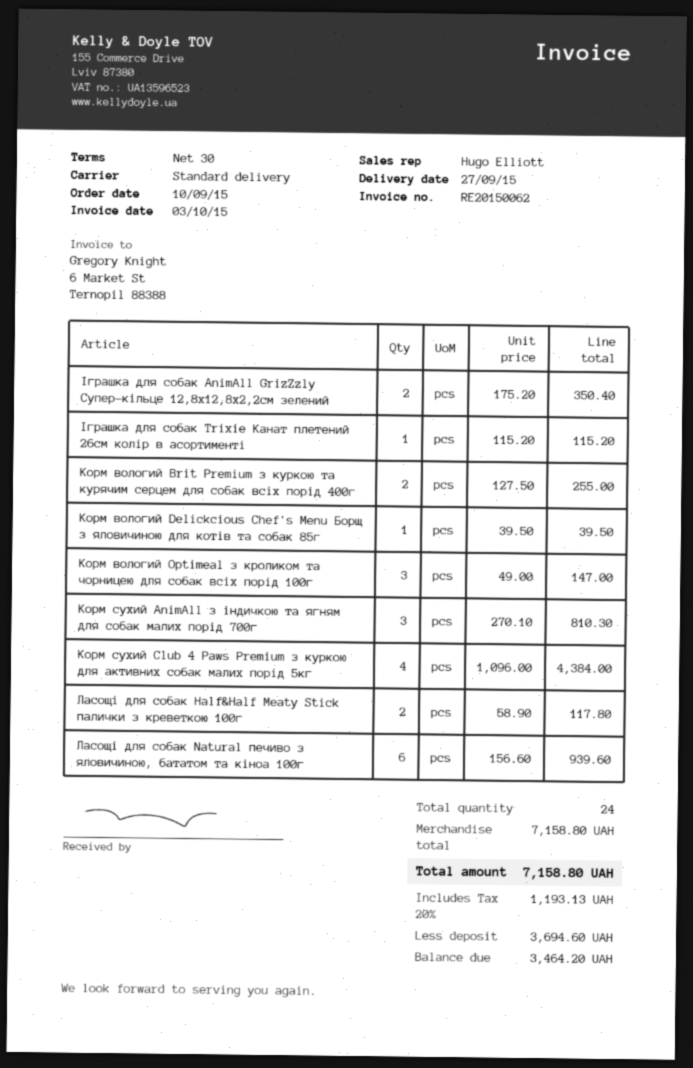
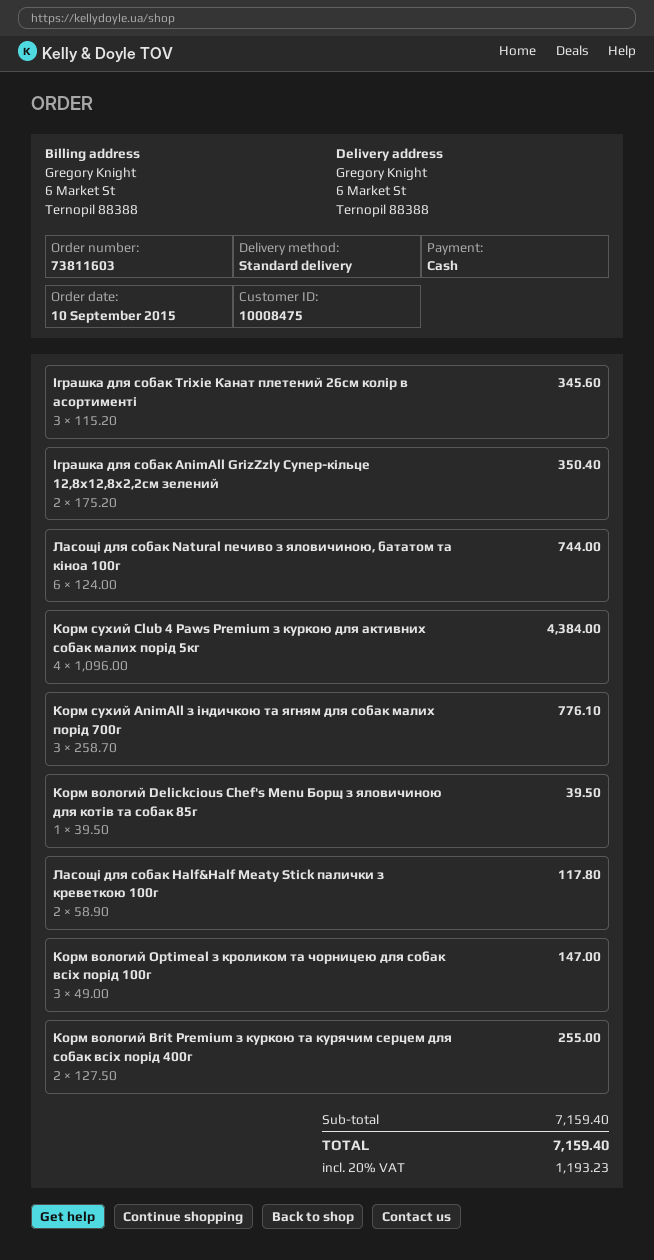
Іграшка для собак Trixie Канат плетений 26см колір в асортименті: 1 x 115.20 = 115.20 -> 3 x 115.20 = 345.60
Корм сухий AnimAll з індичкою та ягням для собак малих порід 700г: 3 x 270.10 = 810.30 -> 3 x 258.70 = 776.10
Ласощі для собак Natural печиво з яловичиною, бататом та кіноа 100г: 6 x 156.60 = 939.60 -> 6 x 124.00 = 744.00
subtotal: 7158.80 -> 7159.40
tax: 20% = 1193.13 -> 20% = 1193.23
total: 7158.80 -> 7159.40

